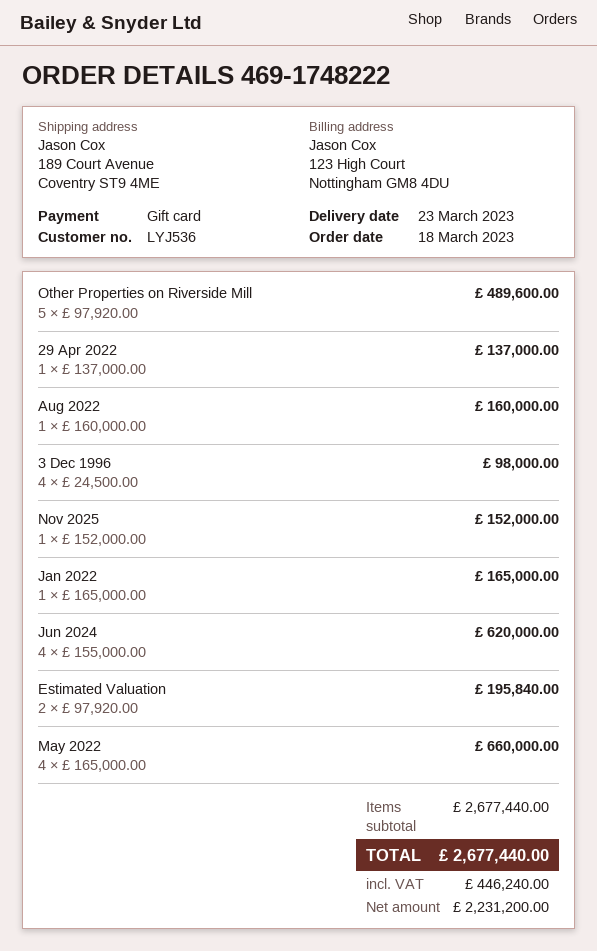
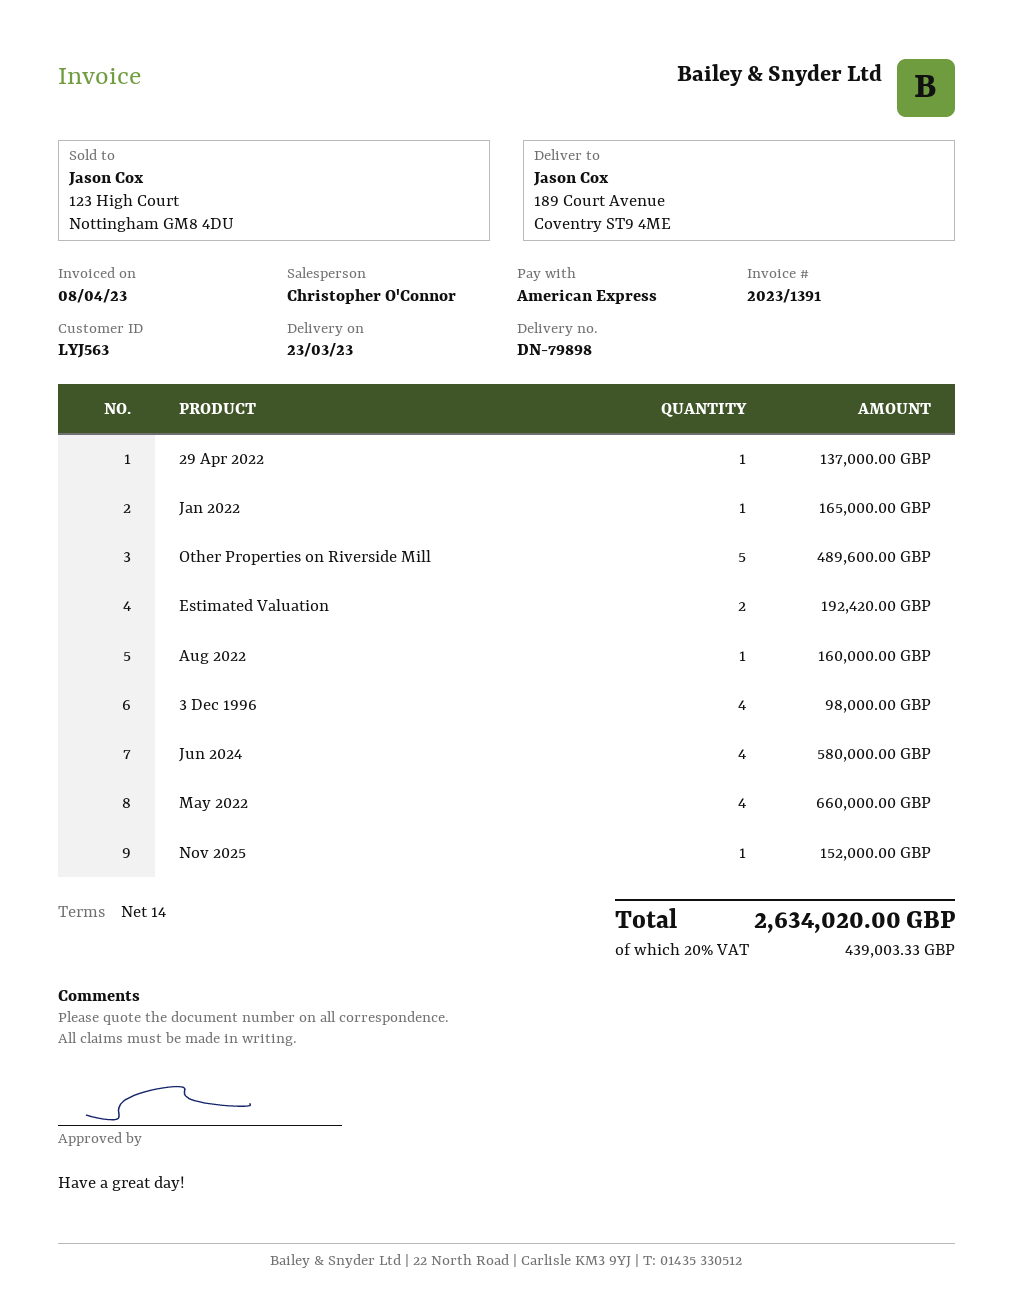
customer number: LYJ536 -> LYJ563
payment method: gift card -> American Express
Jun 2024: 4 for 620000.00 -> 4 for 580000.00
Estimated Valuation: 2 for 195840.00 -> 2 for 192420.00
tax: 446240.00 -> 439003.33
total: 2677440.00 -> 2634020.00

